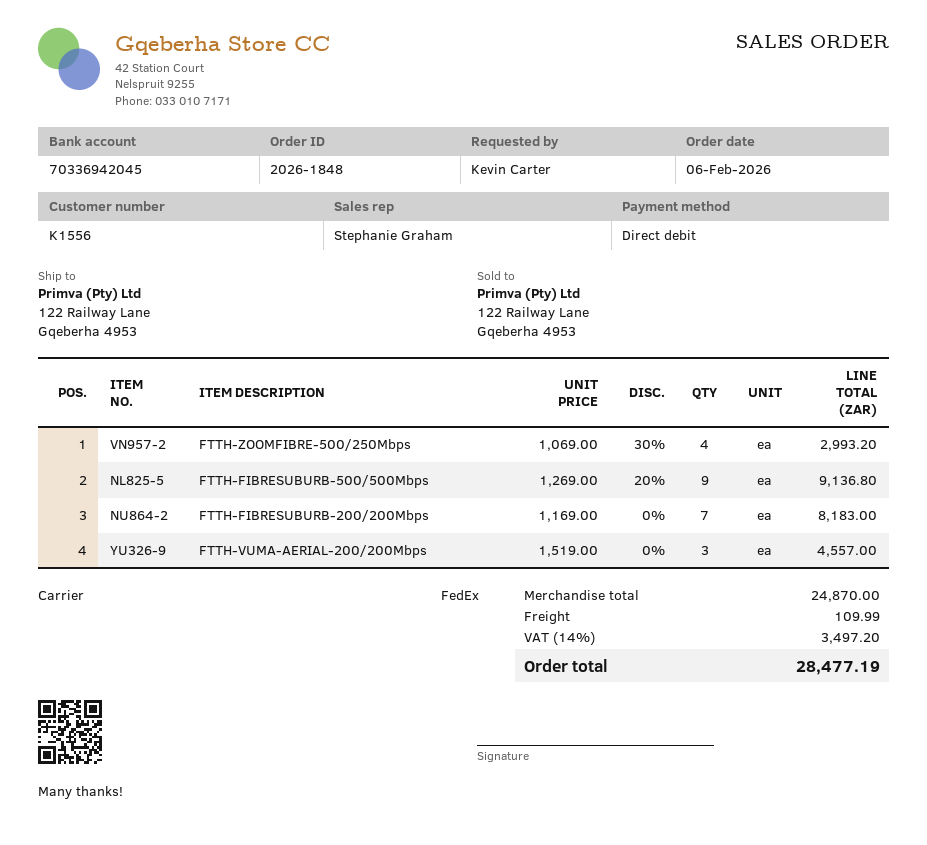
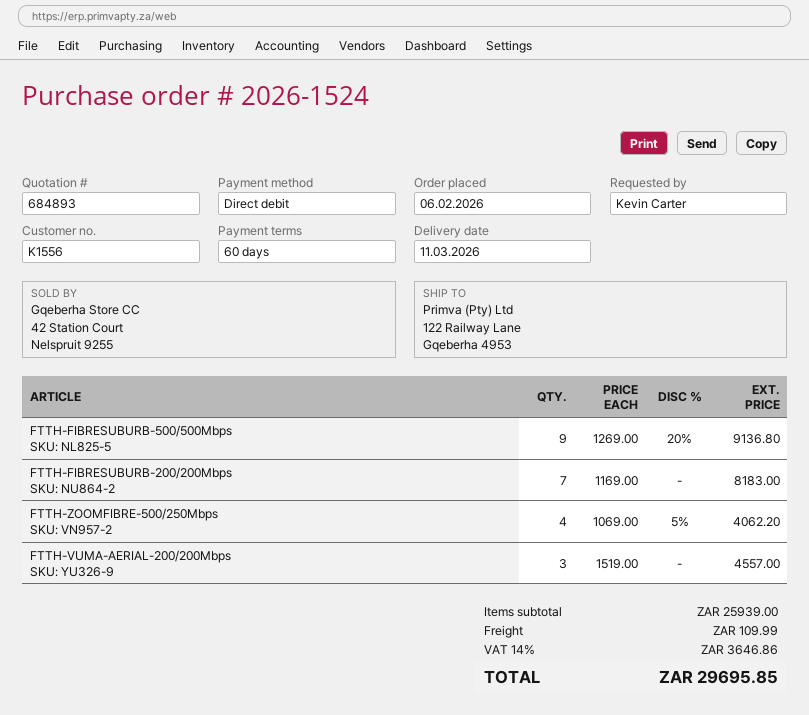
order number: 2026-1848 -> 2026-1524
FTTH-ZOOMFIBRE-500/250Mbps: 4 x 1069.00 - 30% = 2993.20 -> 4 x 1069.00 - 5% = 4062.20
subtotal: 24870.00 -> 25939.00
tax: 14% = 3497.20 -> 14% = 3646.86
total: 28477.19 -> 29695.85

